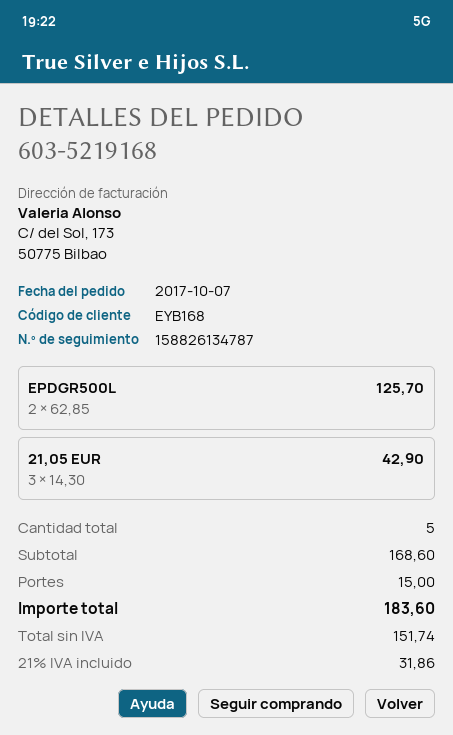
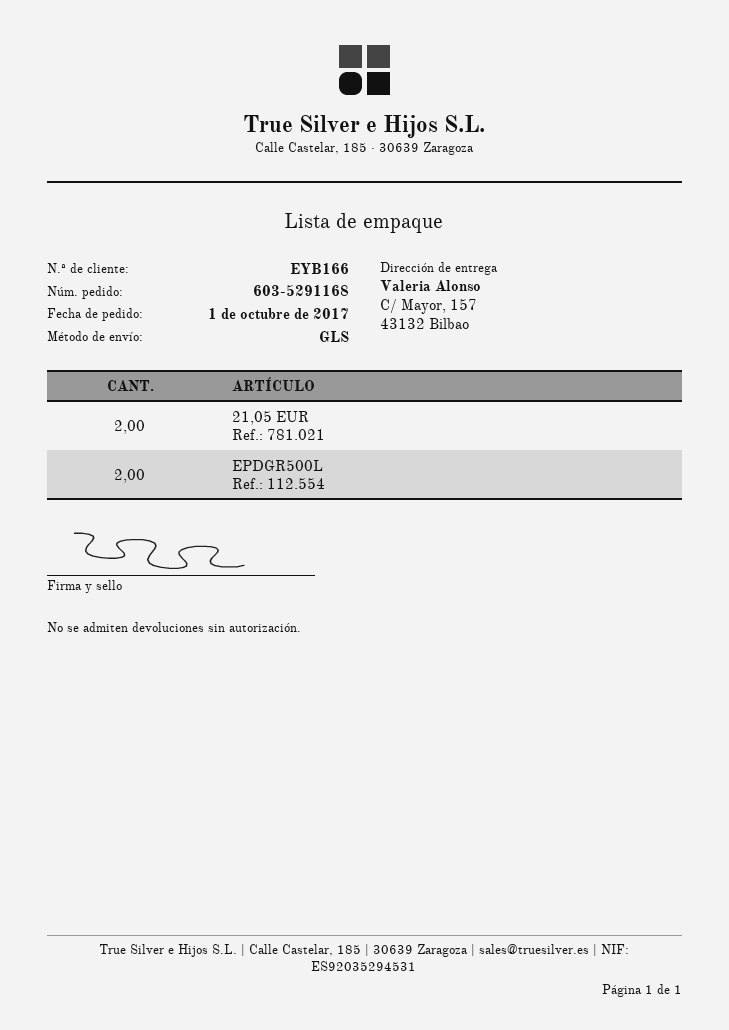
order number: 603-5219168 -> 603-5291168
order date: 2017-10-07 -> 2017-10-01
customer number: EYB168 -> EYB166
21,05 EUR: 3 -> 2

